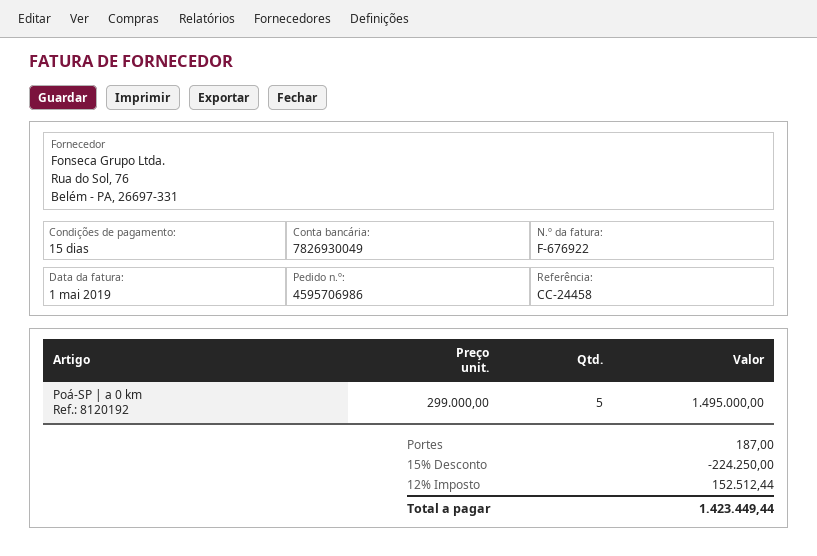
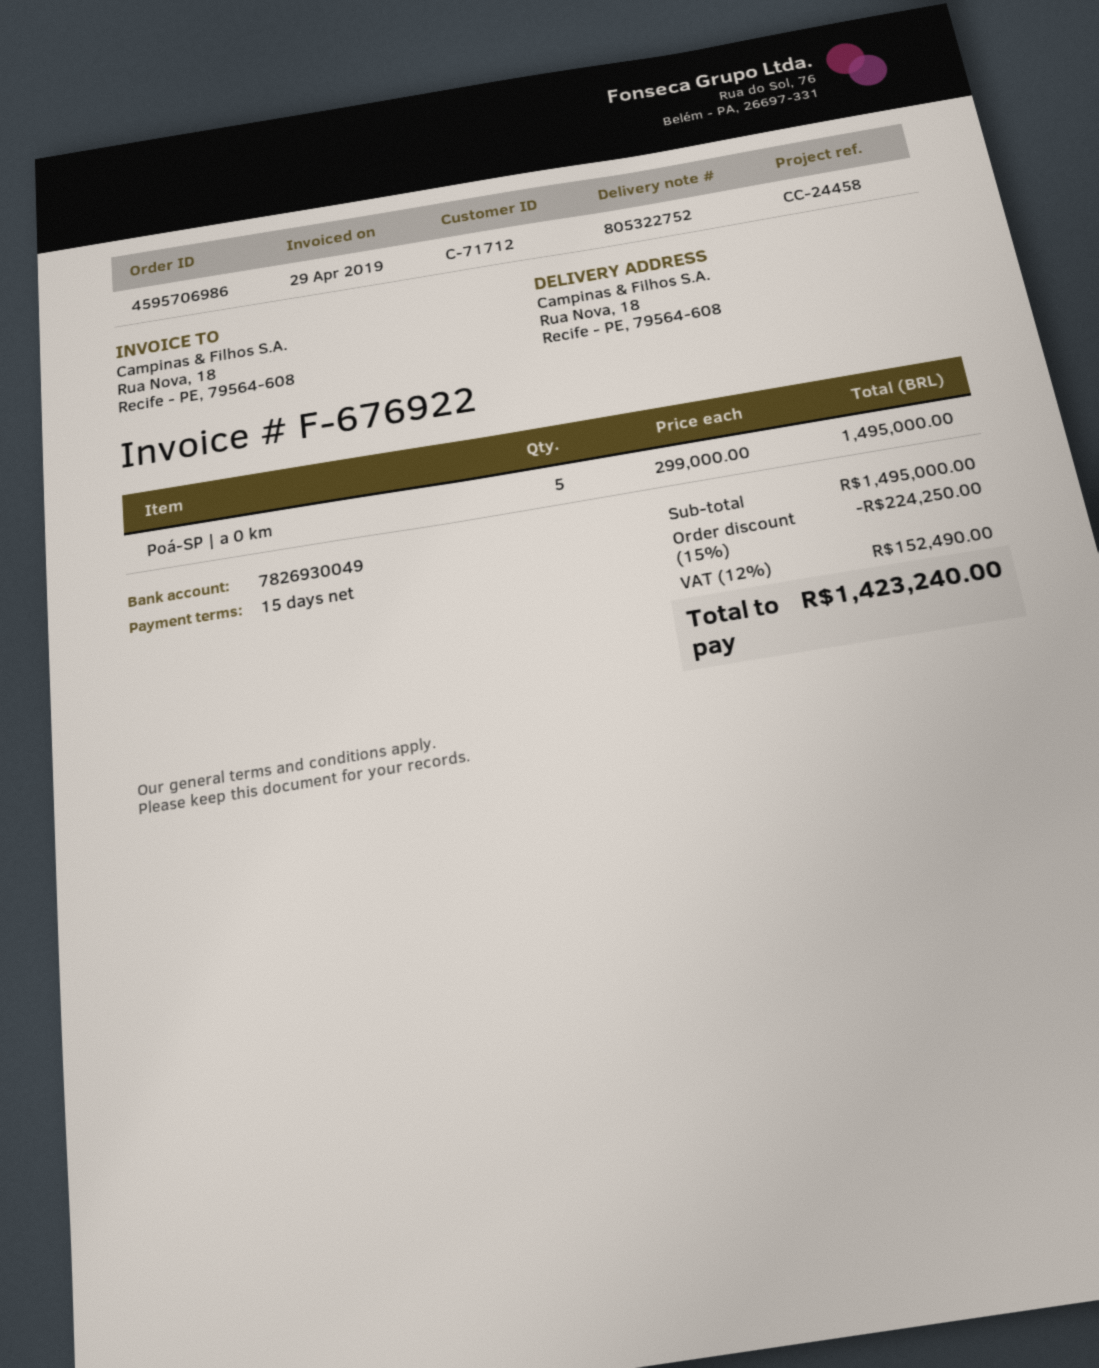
invoice date: 2019-05-01 -> 2019-04-29
shipping: 187.00 -> none
tax: 12% = 152512.44 -> 12% = 152490.00
total: 1423449.44 -> 1423240.00

